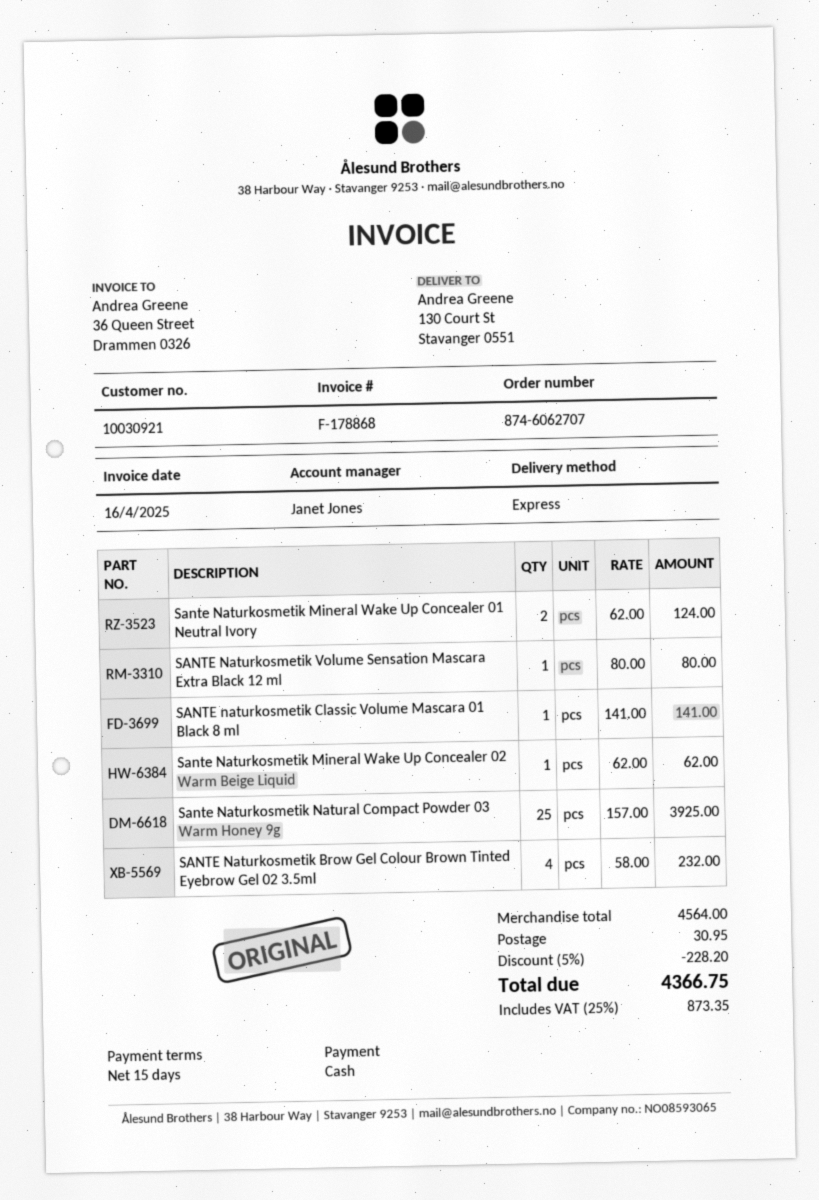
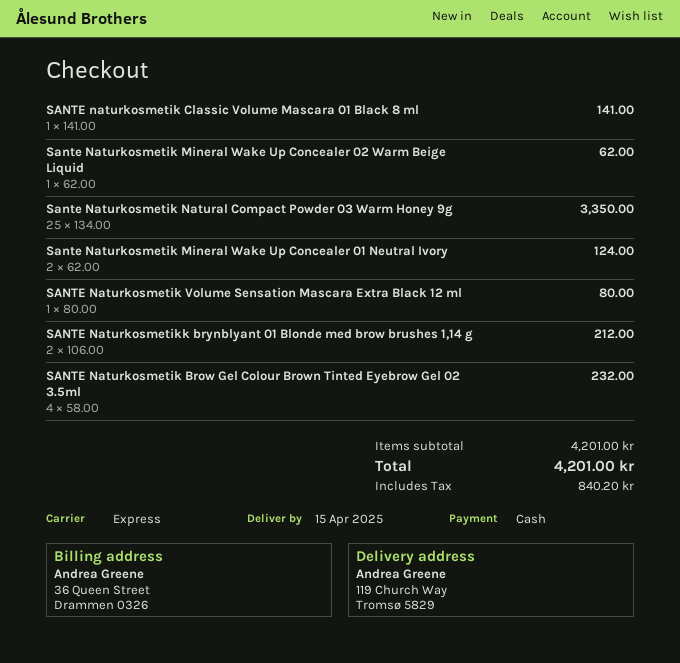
ship to: 130 Court St, Stavanger 0551 -> 119 Church Way, Tromsø 5829
Sante Naturkosmetik Natural Compact Powder 03 Warm Honey 9g: 25 x 157.00 = 3925.00 -> 25 x 134.00 = 3350.00
SANTE Naturkosmetikk brynblyant 01 Blonde med brow brushes 1,14 g: none -> 2 x 106.00 = 212.00
subtotal: 4564.00 -> 4201.00
discount: 5% = 228.20 -> none
shipping: 30.95 -> none
tax: 873.35 -> 840.20
total: 4366.75 -> 4201.00

